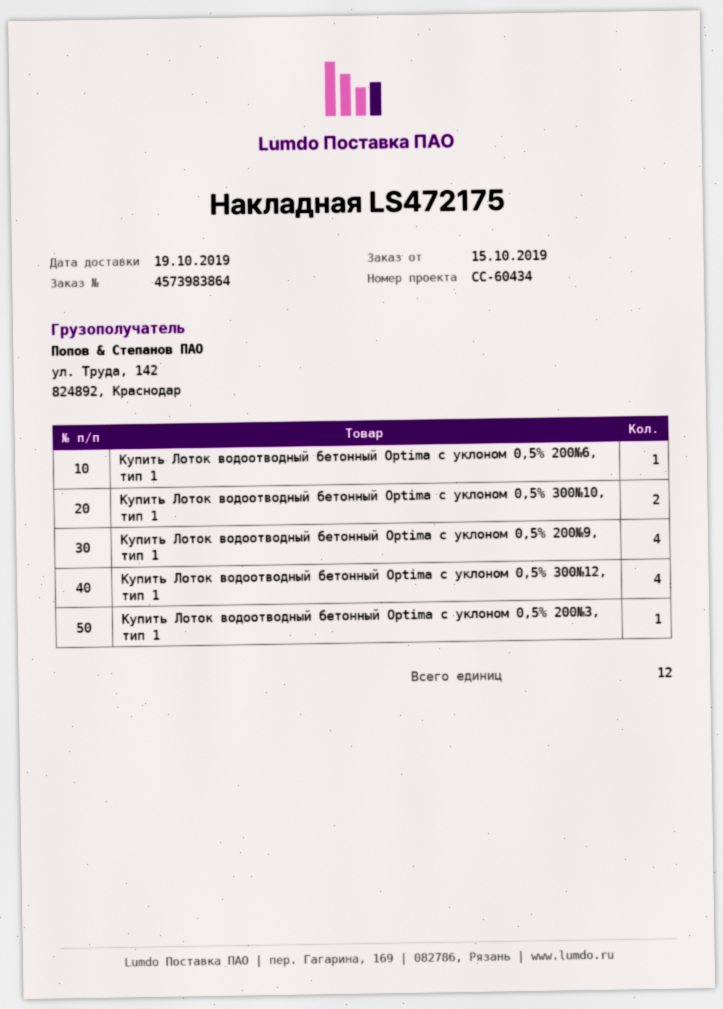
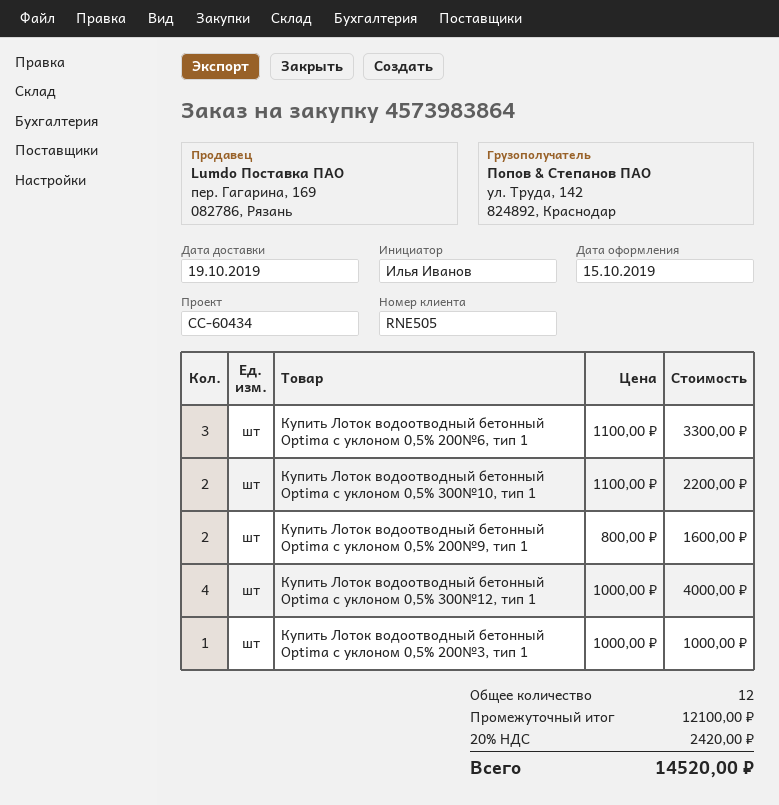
Купить Лоток водоотводный бетонный Optima с уклоном 0,5% 200№6, тип 1: 1 -> 3
Купить Лоток водоотводный бетонный Optima с уклоном 0,5% 200№9, тип 1: 4 -> 2

